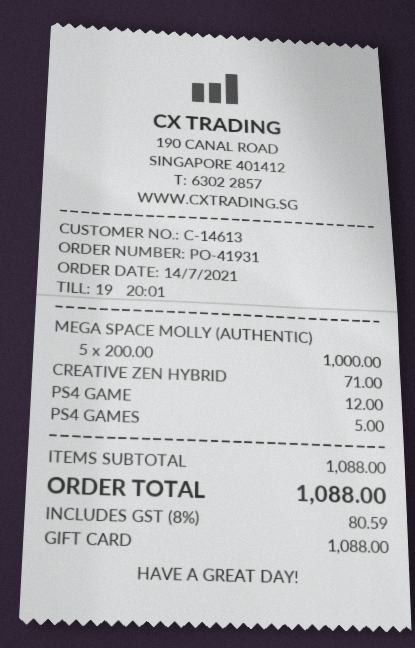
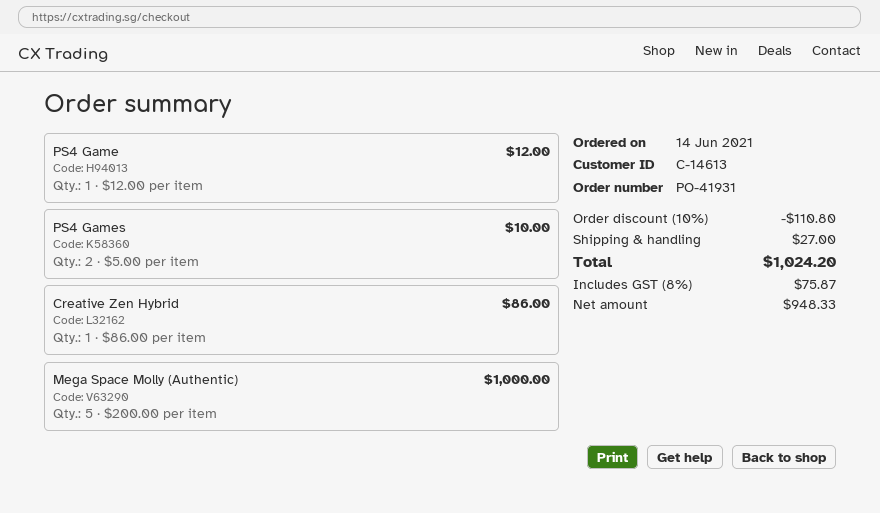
order date: 2021-07-14 -> 2021-06-14
CREATIVE ZEN HYBRID: 1 x 71.00 = 71.00 -> 1 x 86.00 = 86.00
PS4 GAMES: 1 x 5.00 = 5.00 -> 2 x 5.00 = 10.00
discount: none -> 10% = 110.80
shipping: none -> 27.00
tax: 8% = 80.59 -> 8% = 75.87
total: 1088.00 -> 1024.20

